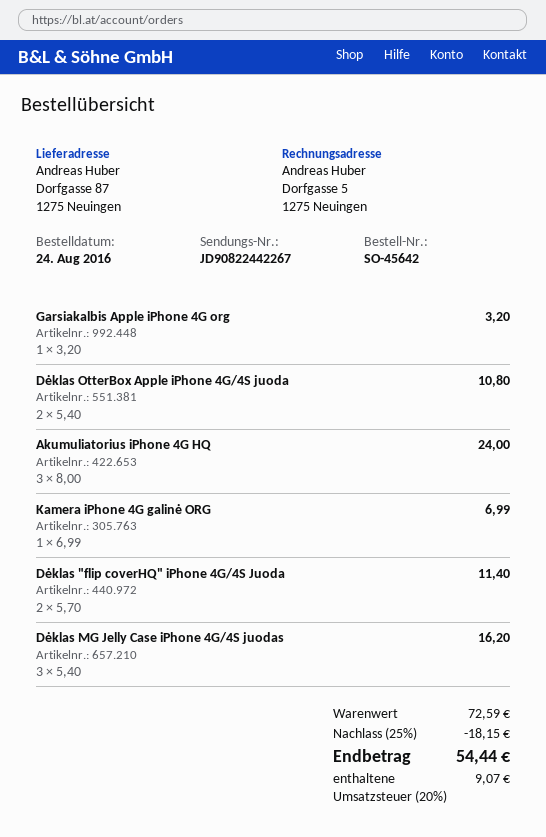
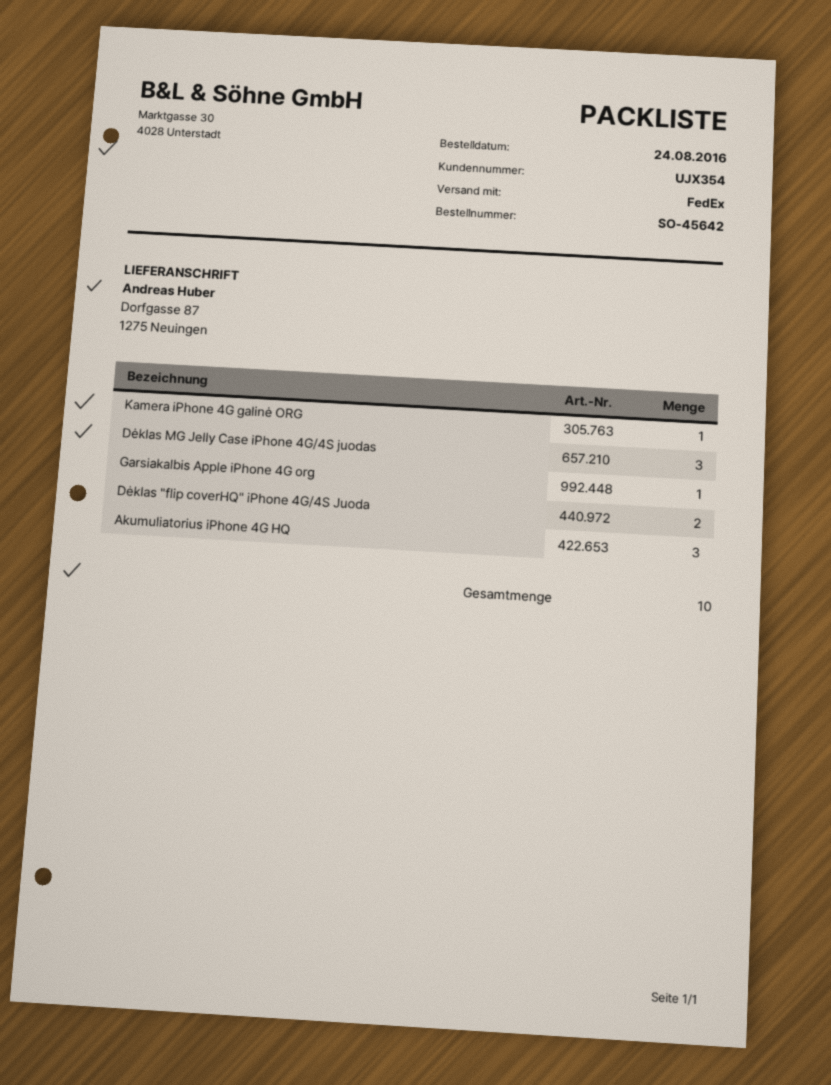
Dėklas OtterBox Apple iPhone 4G/4S juoda: 2 -> none

